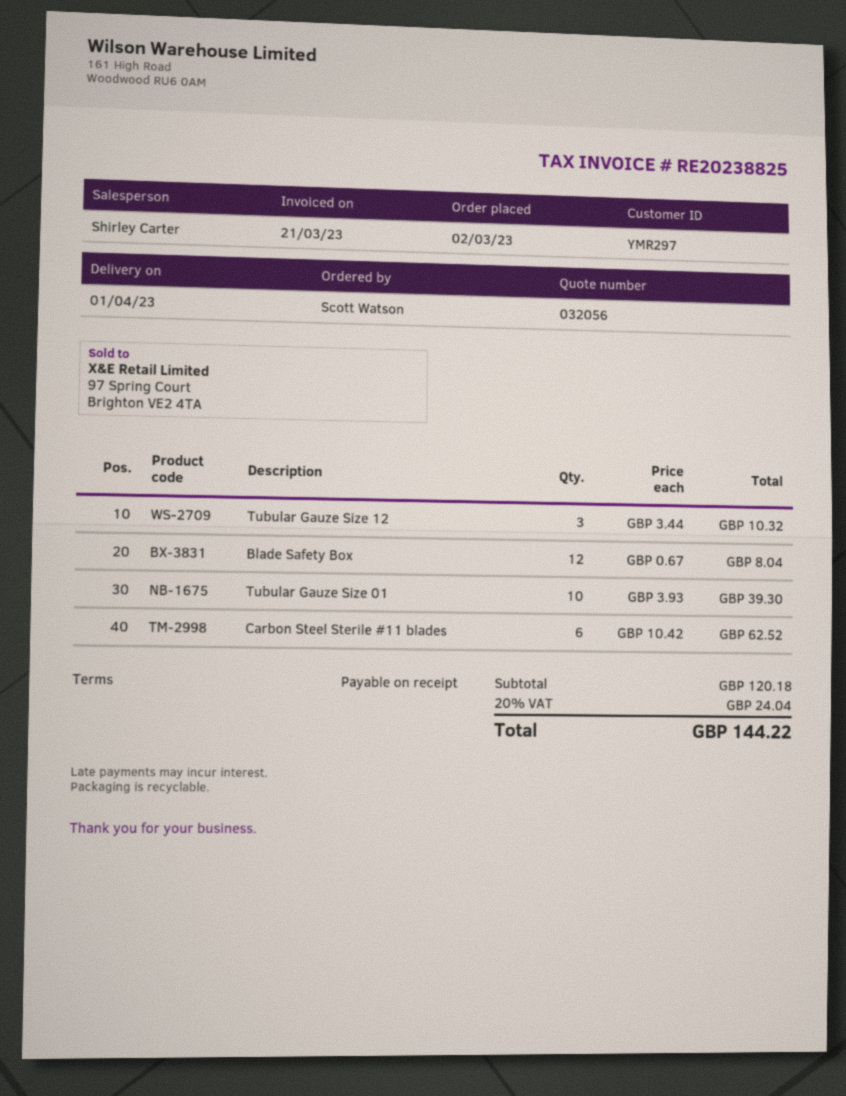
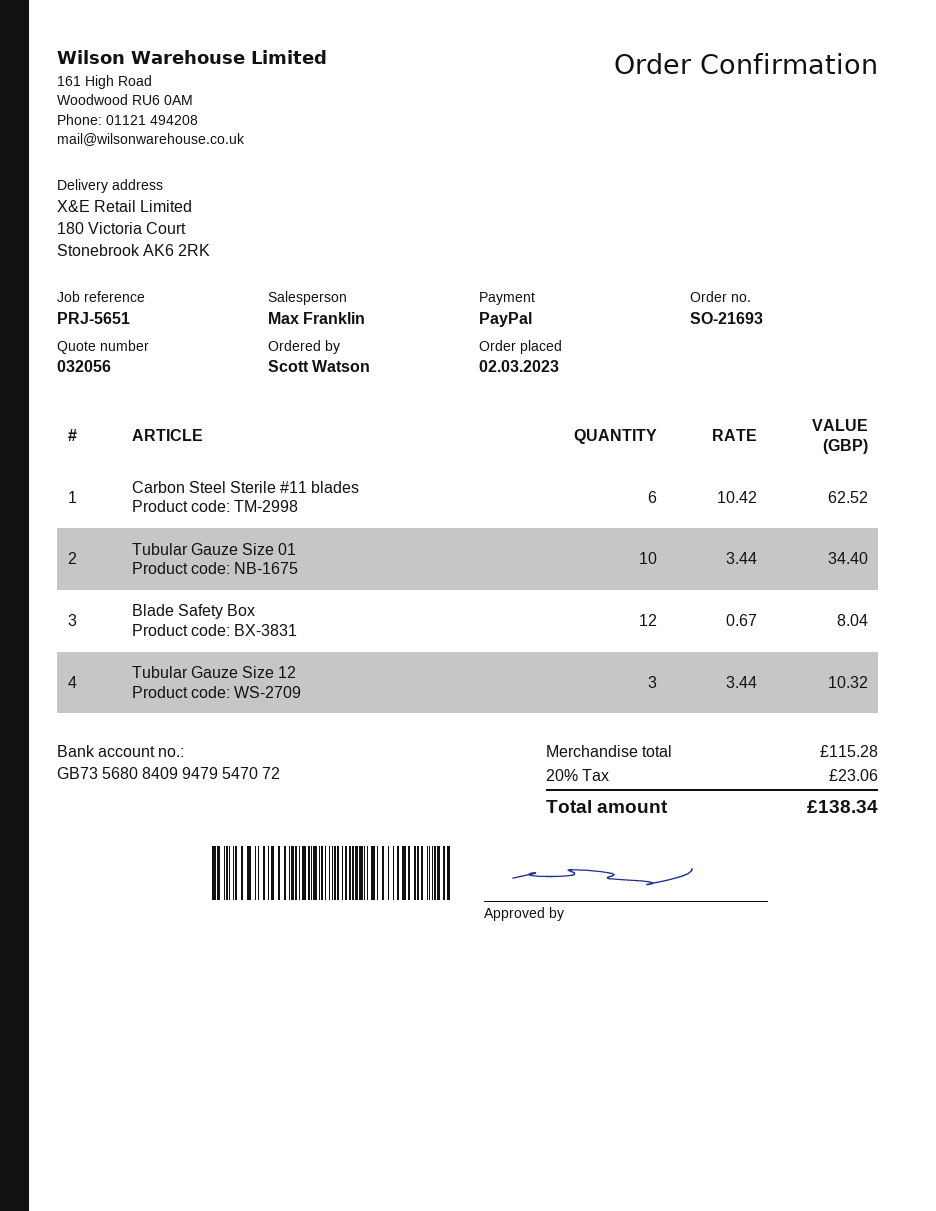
sales rep: Shirley Carter -> Max Franklin
Tubular Gauze Size 01: 10 x 3.93 = 39.30 -> 10 x 3.44 = 34.40
subtotal: 120.18 -> 115.28
tax: 20% = 24.04 -> 20% = 23.06
total: 144.22 -> 138.34

